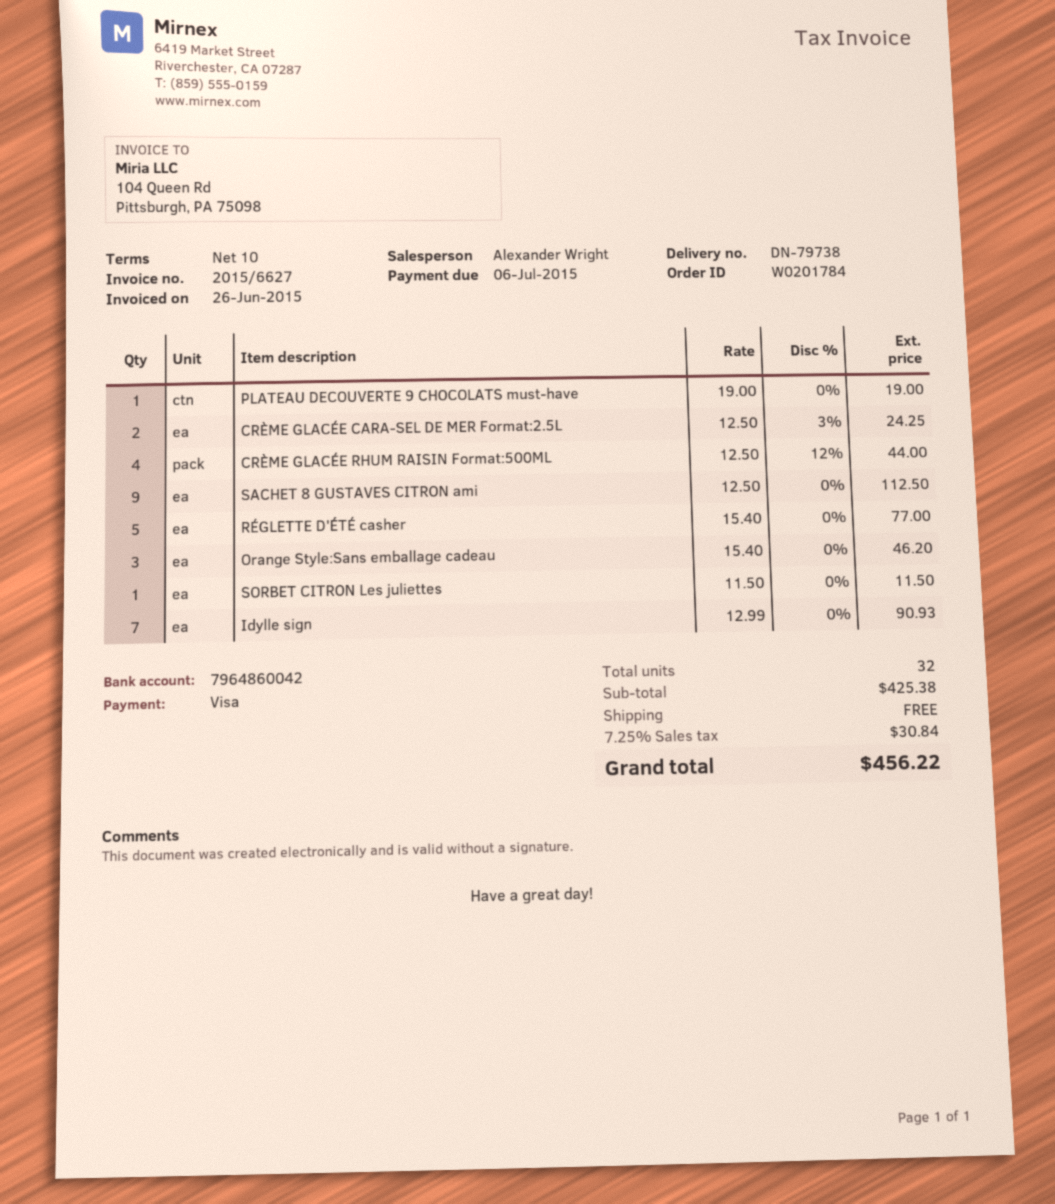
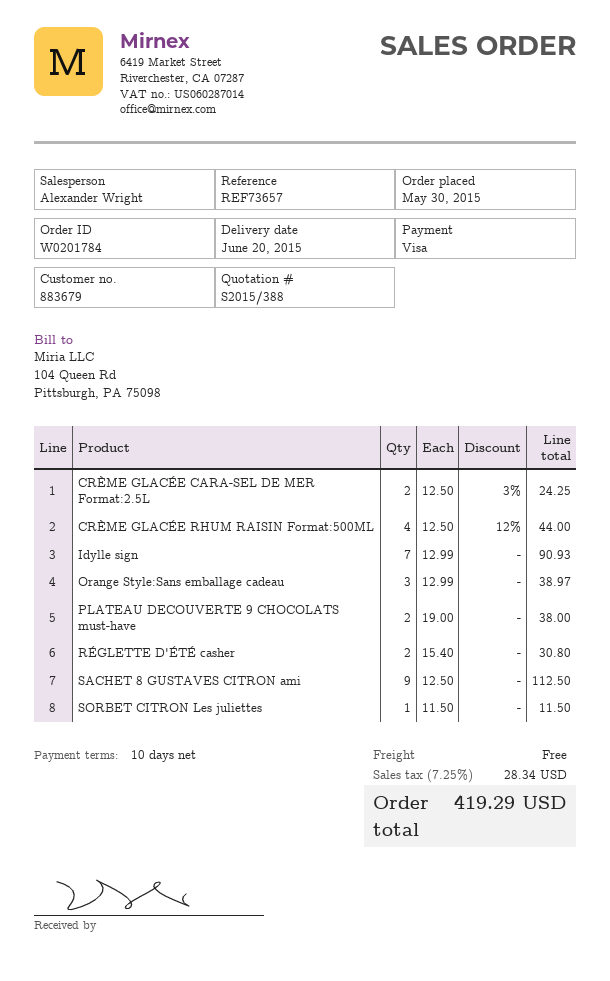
PLATEAU DECOUVERTE 9 CHOCOLATS must-have: 1 x 19.00 = 19.00 -> 2 x 19.00 = 38.00
RÉGLETTE D'ÉTÉ casher: 5 x 15.40 = 77.00 -> 2 x 15.40 = 30.80
Orange Style:Sans emballage cadeau: 3 x 15.40 = 46.20 -> 3 x 12.99 = 38.97
tax: 7.25% = 30.84 -> 7.25% = 28.34
total: 456.22 -> 419.29

